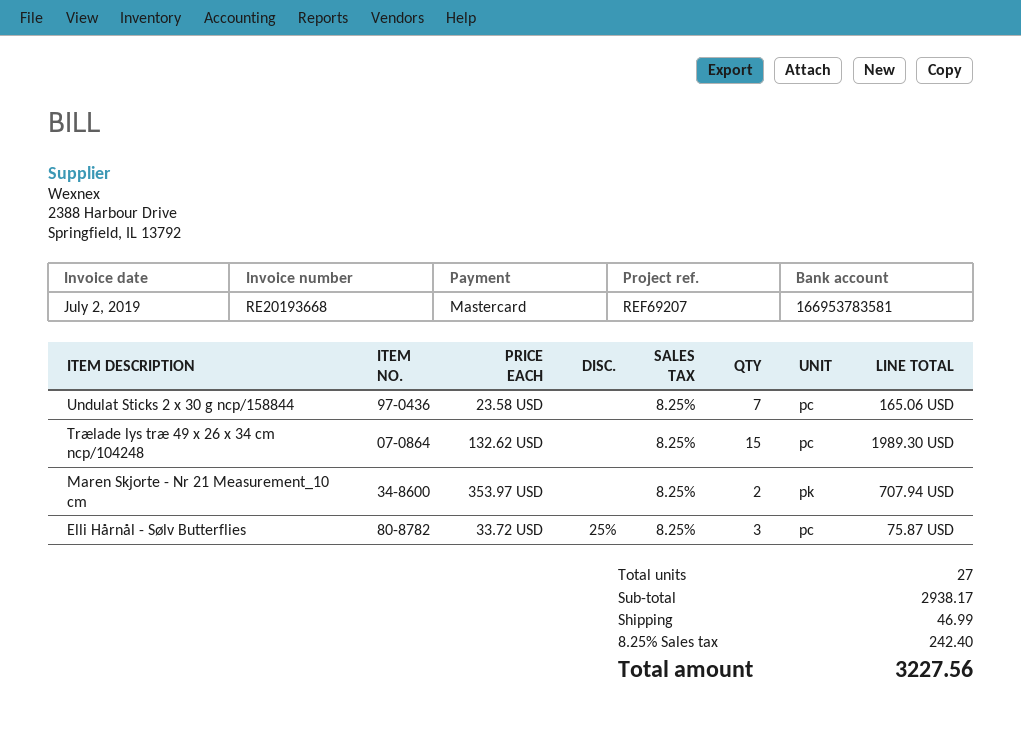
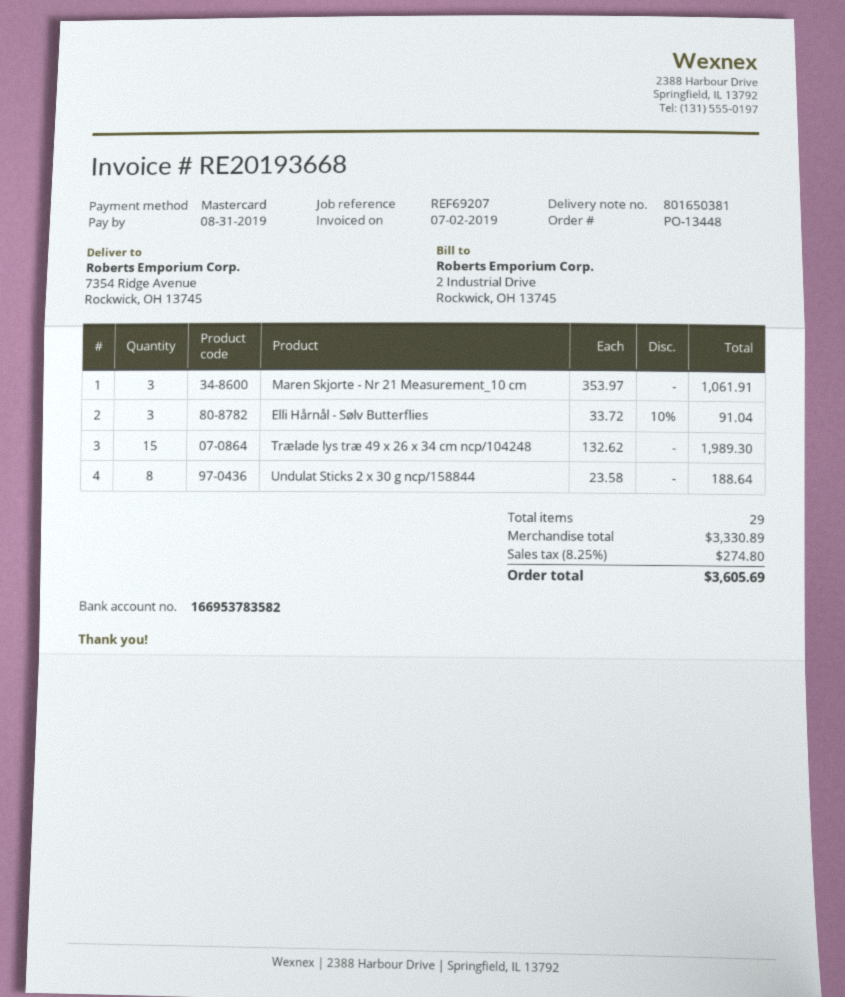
bank account: 166953783581 -> 166953783582
Undulat Sticks 2 x 30 g ncp/158844: 7 x 23.58 = 165.06 -> 8 x 23.58 = 188.64
Maren Skjorte - Nr 21 Measurement_10 cm: 2 x 353.97 = 707.94 -> 3 x 353.97 = 1061.91
Elli Hårnål - Sølv Butterflies: 3 x 33.72 - 25% = 75.87 -> 3 x 33.72 - 10% = 91.04
total quantity: 27 -> 29
subtotal: 2938.17 -> 3330.89
shipping: 46.99 -> none
tax: 8.25% = 242.40 -> 8.25% = 274.80
total: 3227.56 -> 3605.69

